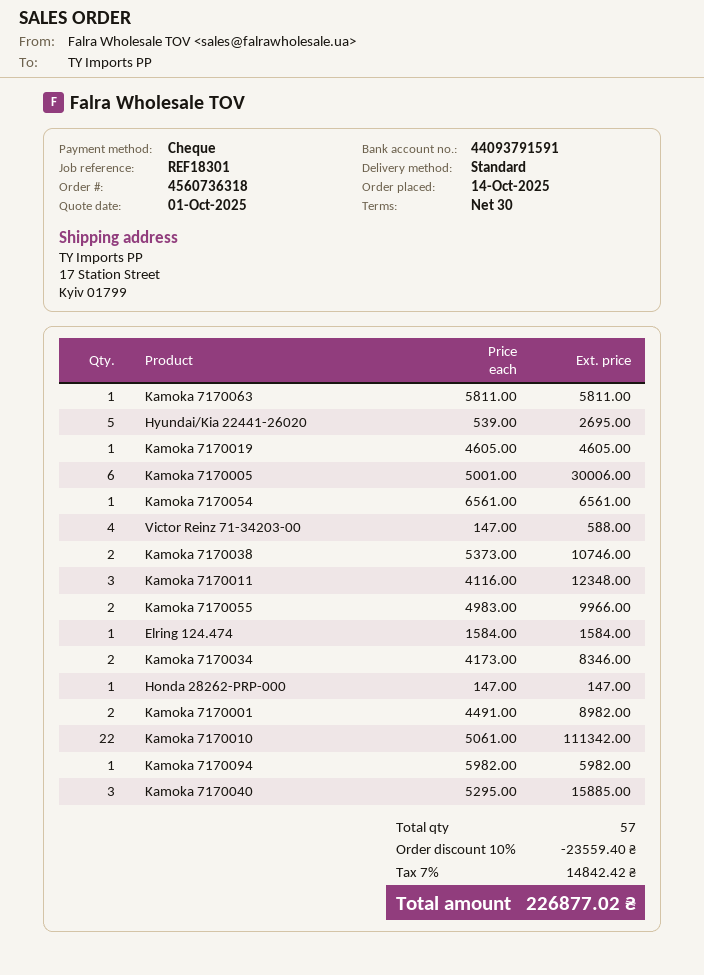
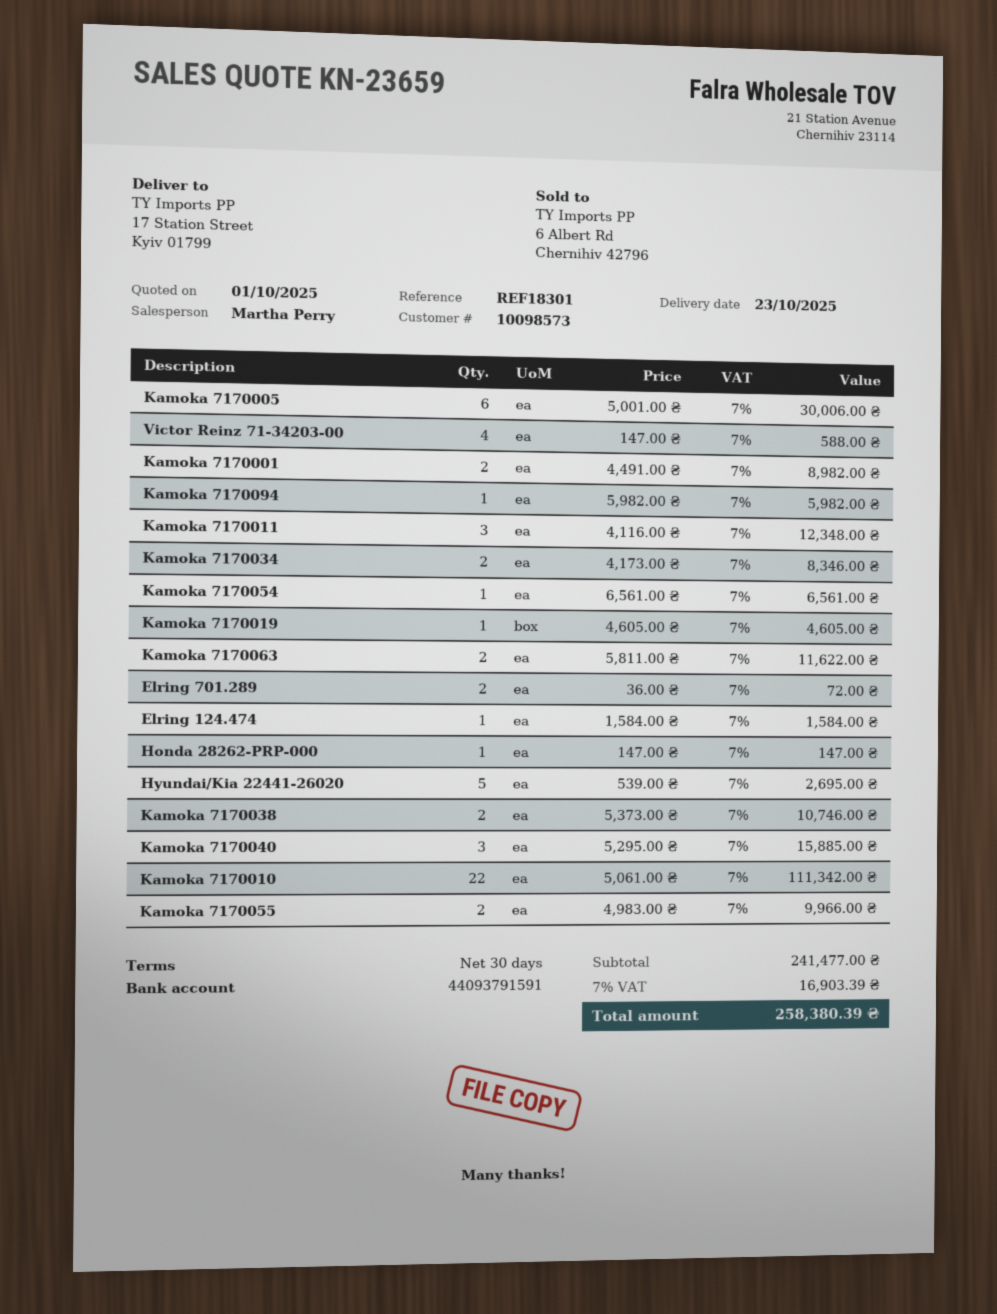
Kamoka 7170063: 1 x 5811.00 = 5811.00 -> 2 x 5811.00 = 11622.00
Elring 701.289: none -> 2 x 36.00 = 72.00
discount: 10% = 23559.40 -> none
tax: 7% = 14842.42 -> 7% = 16903.39
total: 226877.02 -> 258380.39

